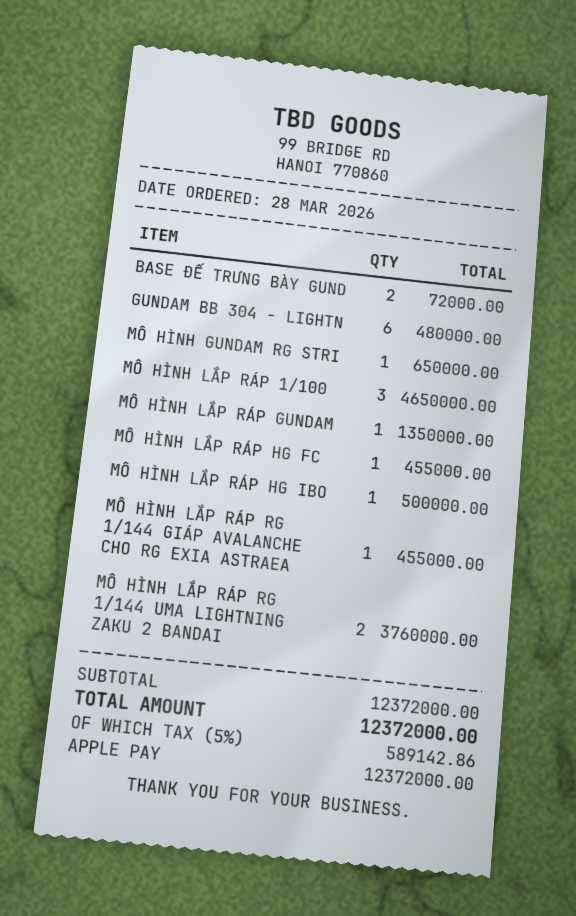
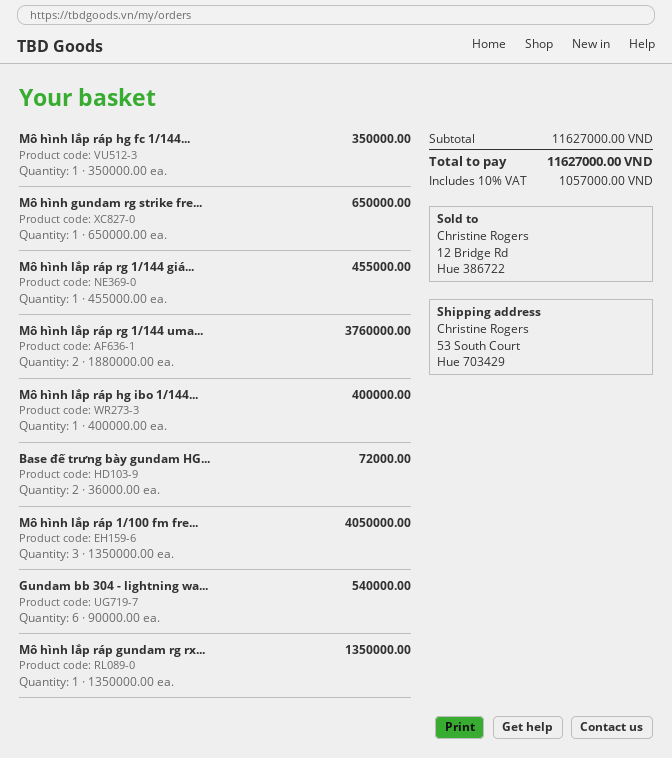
GUNDAM BB 304 - LIGHTN: 6 for 480000.00 -> 6 for 540000.00
MÔ HÌNH LẮP RÁP 1/100: 3 for 4650000.00 -> 3 for 4050000.00
MÔ HÌNH LẮP RÁP HG FC: 1 for 455000.00 -> 1 for 350000.00
MÔ HÌNH LẮP RÁP HG IBO: 1 for 500000.00 -> 1 for 400000.00
subtotal: 12372000.00 -> 11627000.00
tax: 5% = 589142.86 -> 10% = 1057000.00
total: 12372000.00 -> 11627000.00

